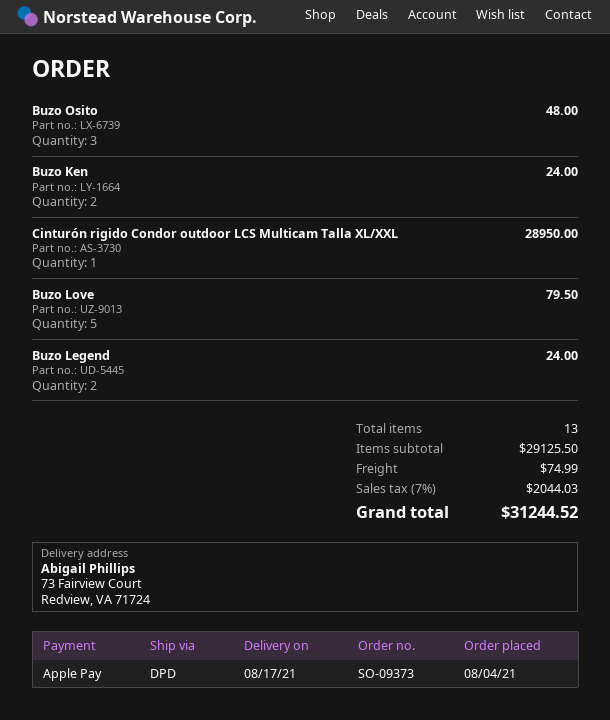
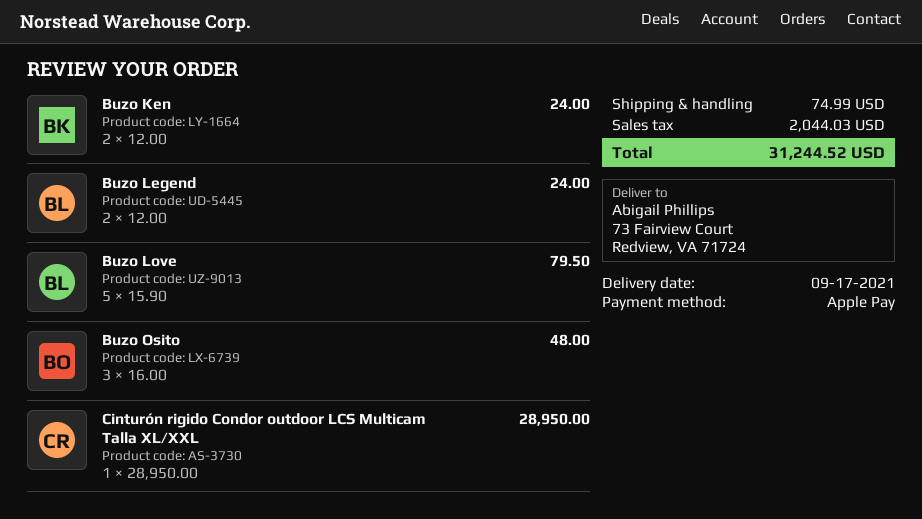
delivery date: 2021-08-17 -> 2021-09-17

